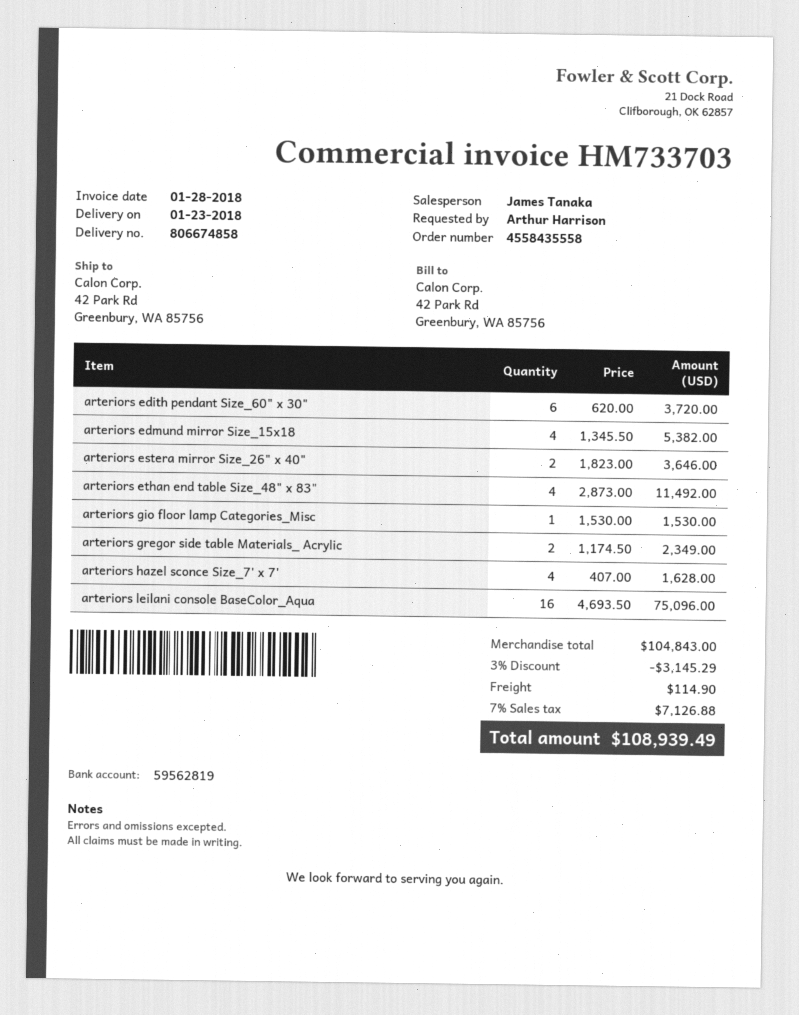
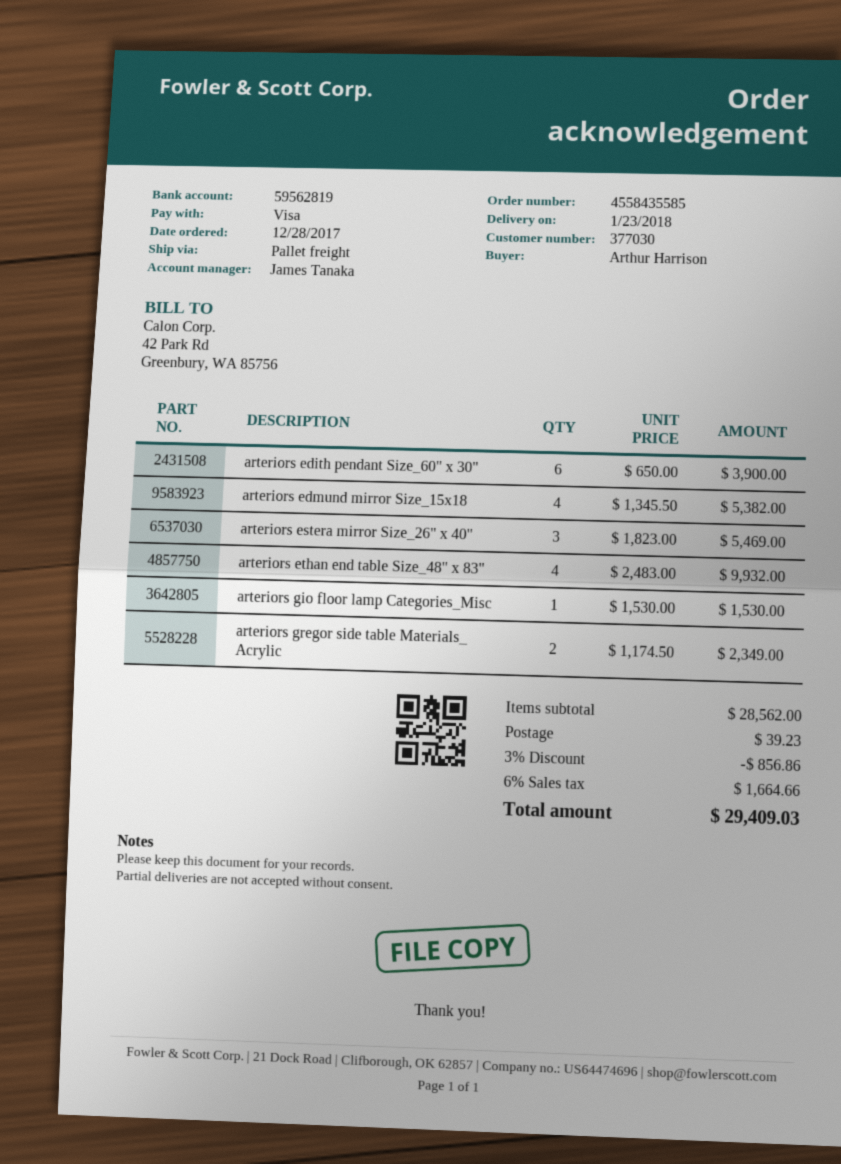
order number: 4558435558 -> 4558435585
arteriors edith pendant Size_60" x 30": 6 x 620.00 = 3720.00 -> 6 x 650.00 = 3900.00
arteriors estera mirror Size_26" x 40": 2 x 1823.00 = 3646.00 -> 3 x 1823.00 = 5469.00
arteriors ethan end table Size_48" x 83": 4 x 2873.00 = 11492.00 -> 4 x 2483.00 = 9932.00
arteriors hazel sconce Size_7' x 7': 4 x 407.00 = 1628.00 -> none
arteriors leilani console BaseColor_Aqua: 16 x 4693.50 = 75096.00 -> none
subtotal: 104843.00 -> 28562.00
discount: 3% = 3145.29 -> 3% = 856.86
shipping: 114.90 -> 39.23
tax: 7% = 7126.88 -> 6% = 1664.66
total: 108939.49 -> 29409.03

